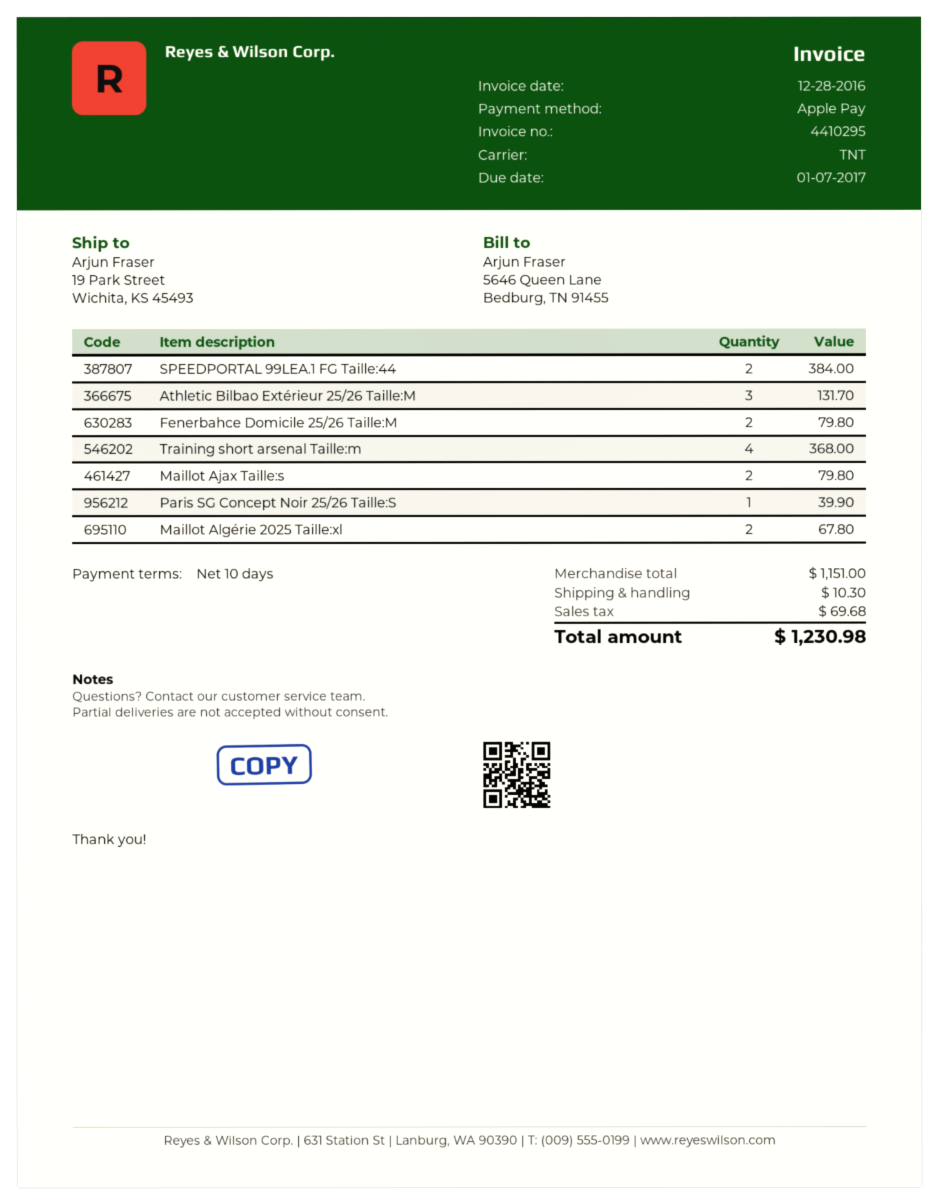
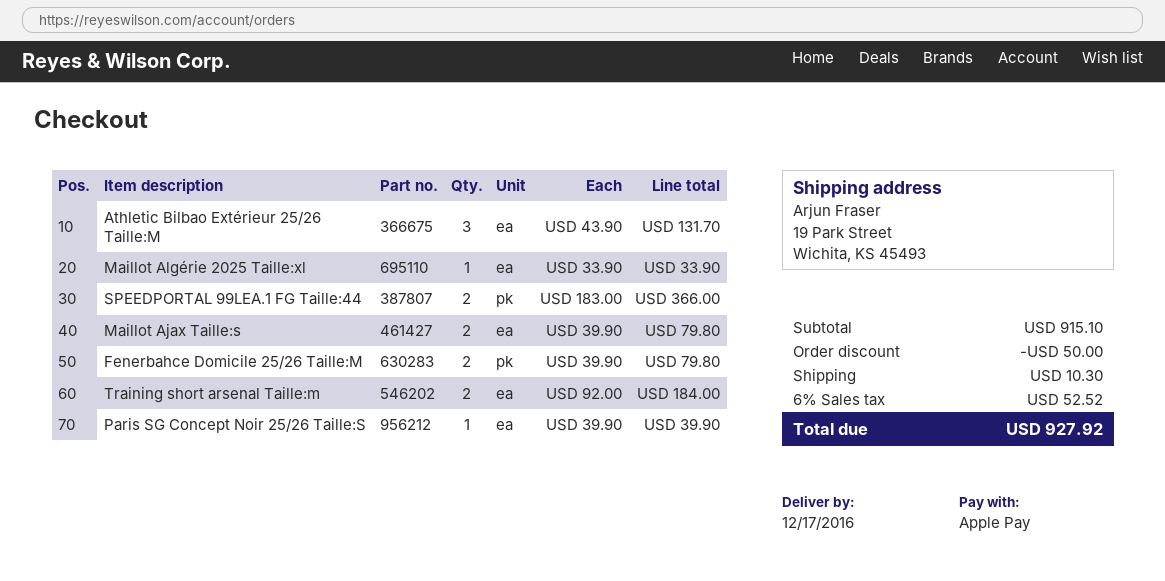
SPEEDPORTAL 99LEA.1 FG Taille:44: 2 for 384.00 -> 2 for 366.00
Training short arsenal Taille:m: 4 for 368.00 -> 2 for 184.00
Maillot Algérie 2025 Taille:xl: 2 for 67.80 -> 1 for 33.90
subtotal: 1151.00 -> 915.10
discount: none -> 50.00
tax: 69.68 -> 52.52
total: 1230.98 -> 927.92

